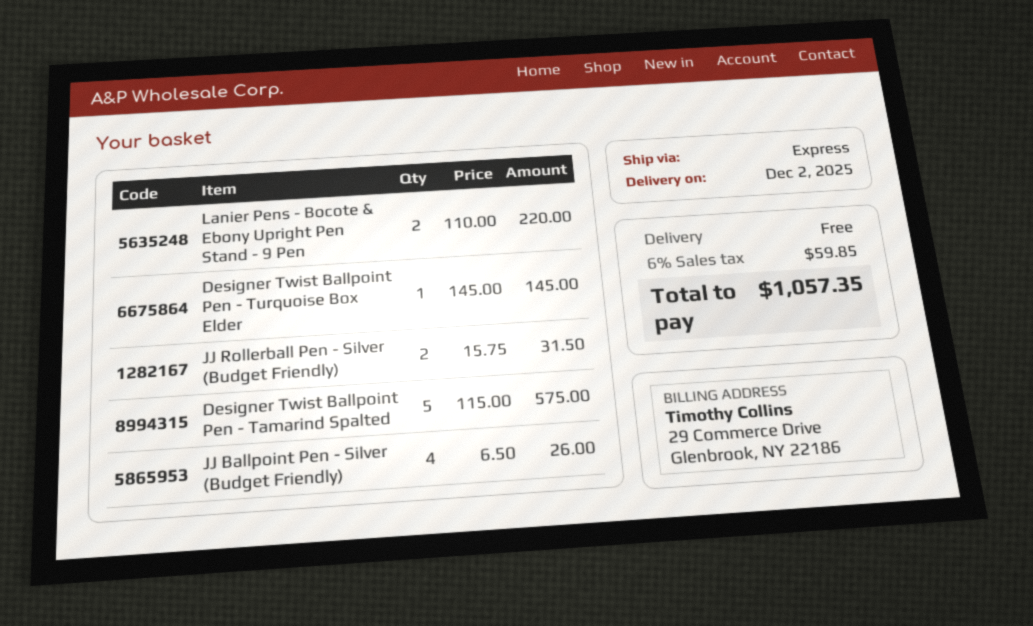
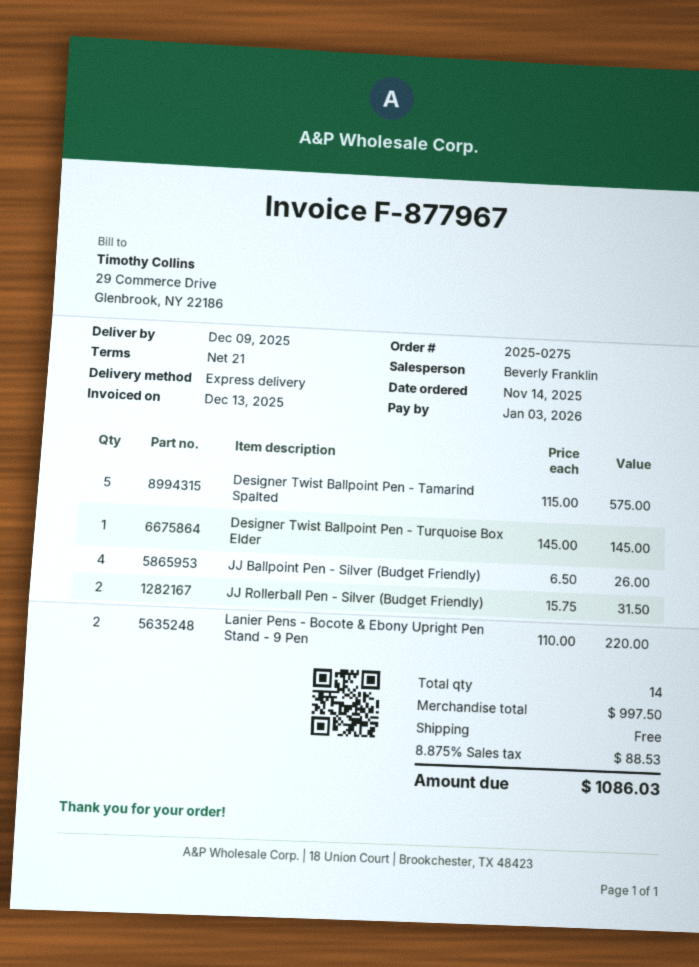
delivery date: 2025-12-02 -> 2025-12-09
tax: 6% = 59.85 -> 8.875% = 88.53
total: 1057.35 -> 1086.03

